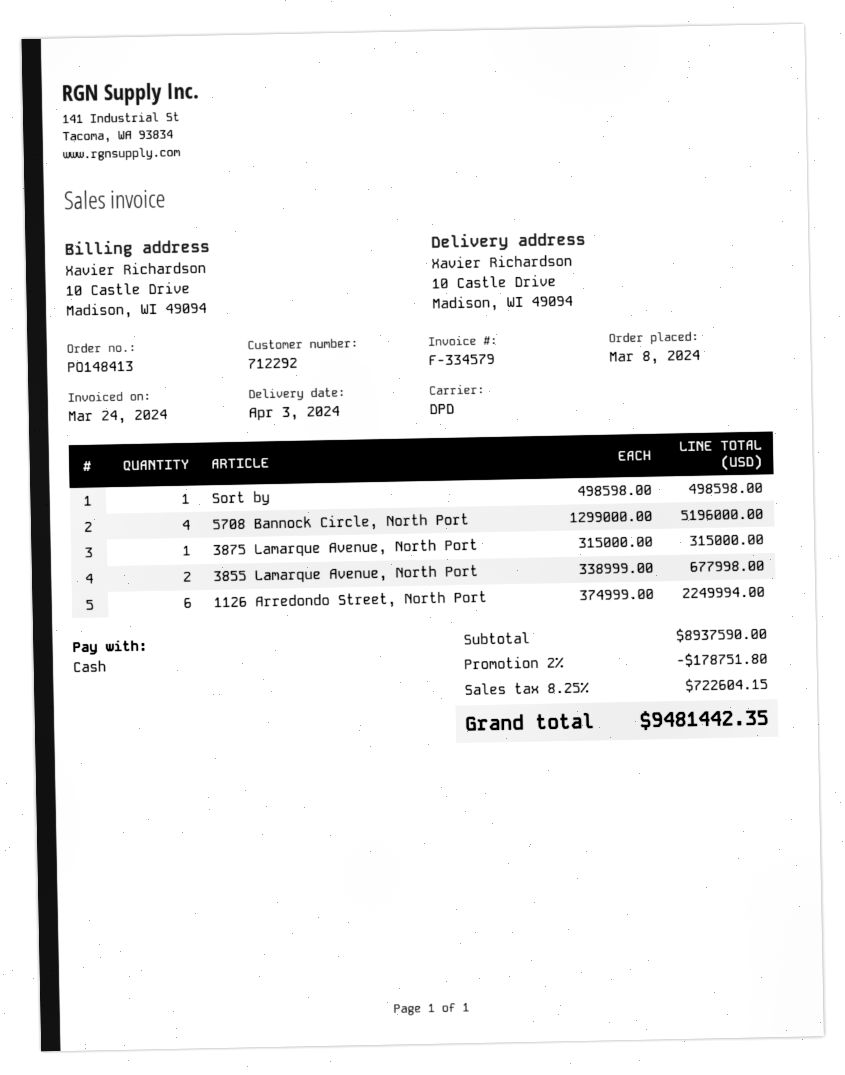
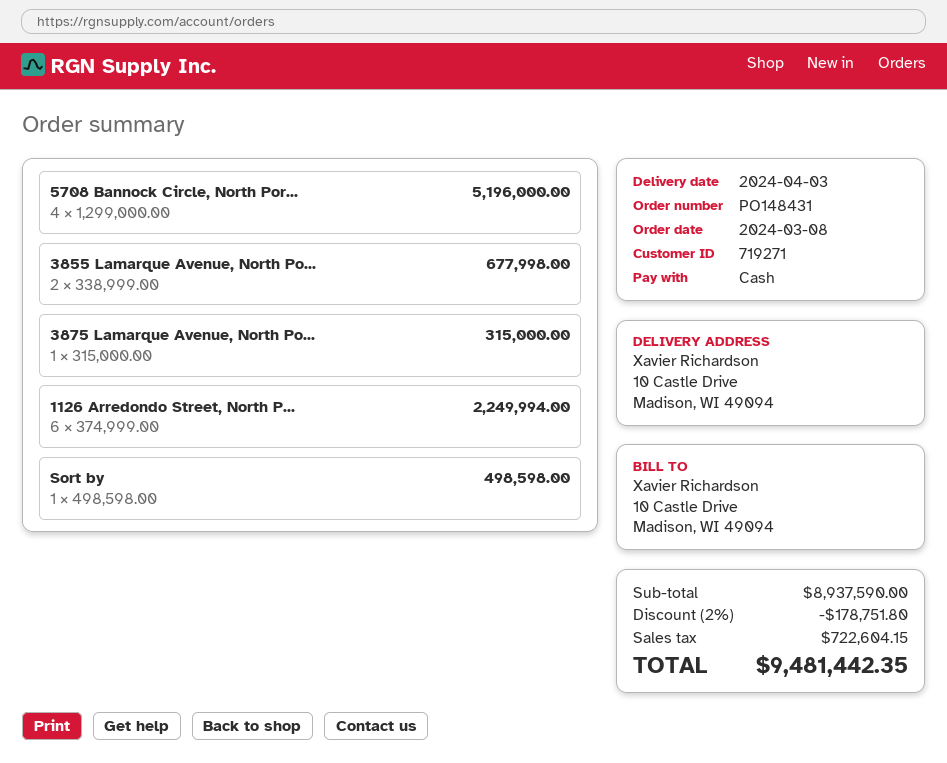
order number: PO148413 -> PO148431
customer number: 712292 -> 719271

